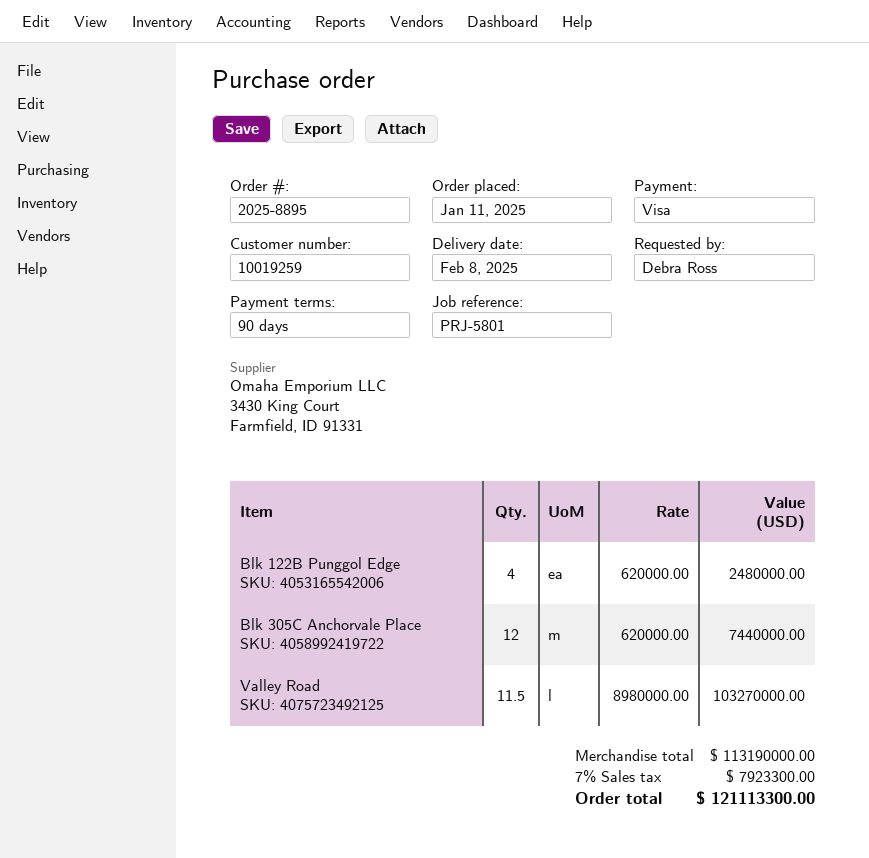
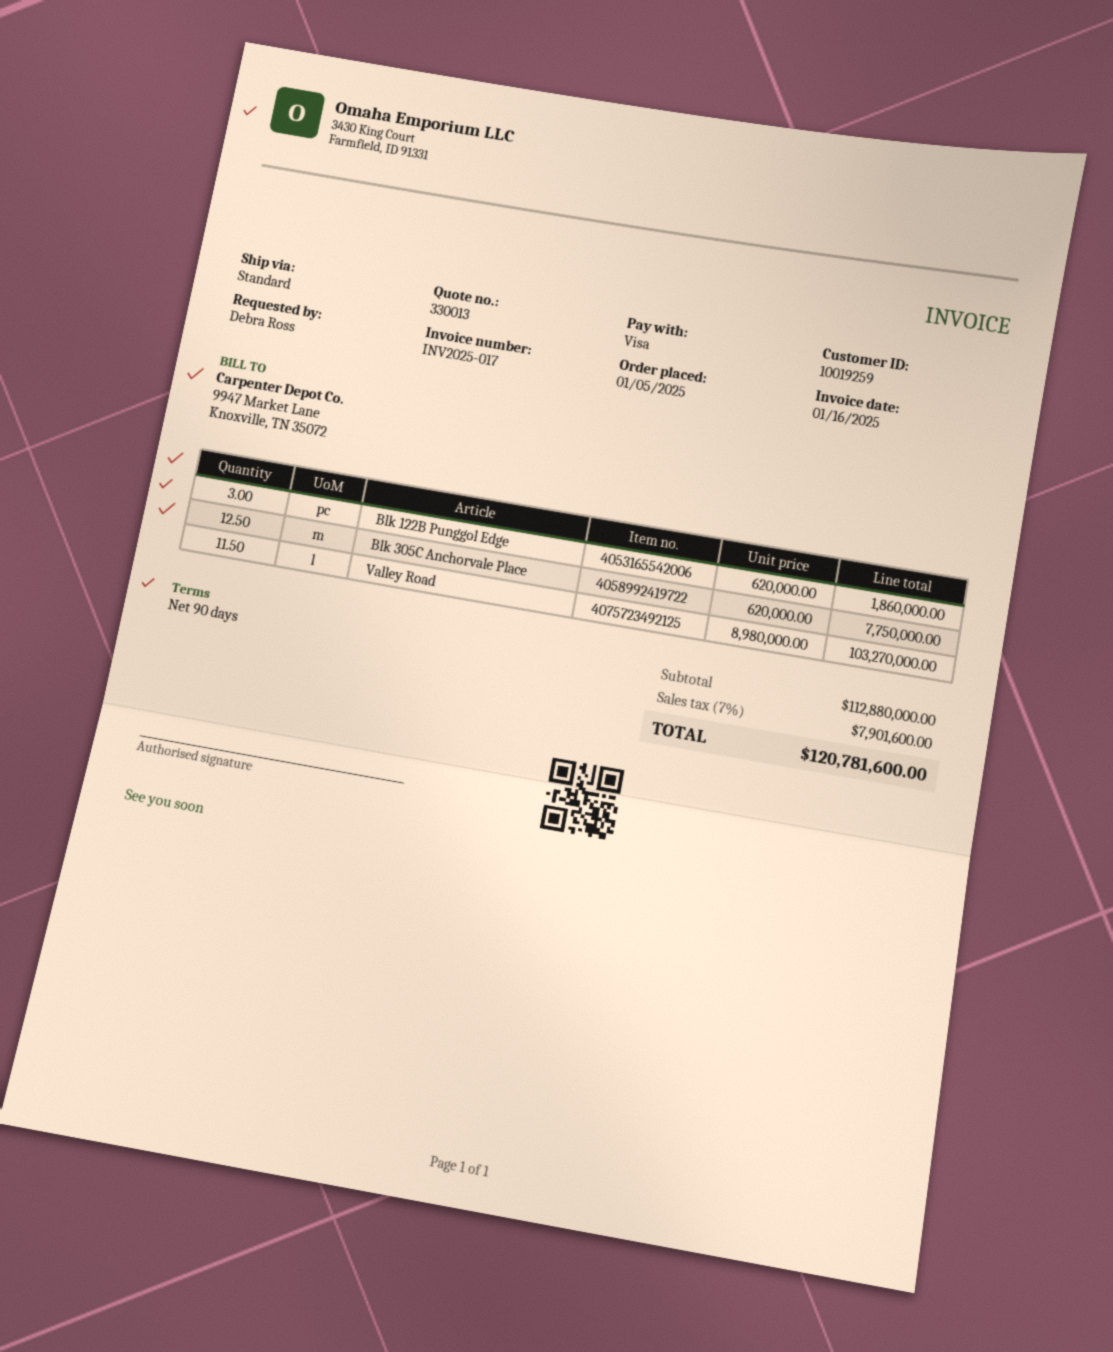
order date: 2025-01-11 -> 2025-01-05
Blk 122B Punggol Edge: 4 x 620000.00 = 2480000.00 -> 3 x 620000.00 = 1860000.00
Blk 305C Anchorvale Place: 12 x 620000.00 = 7440000.00 -> 12.5 x 620000.00 = 7750000.00
subtotal: 113190000.00 -> 112880000.00
tax: 7% = 7923300.00 -> 7% = 7901600.00
total: 121113300.00 -> 120781600.00

